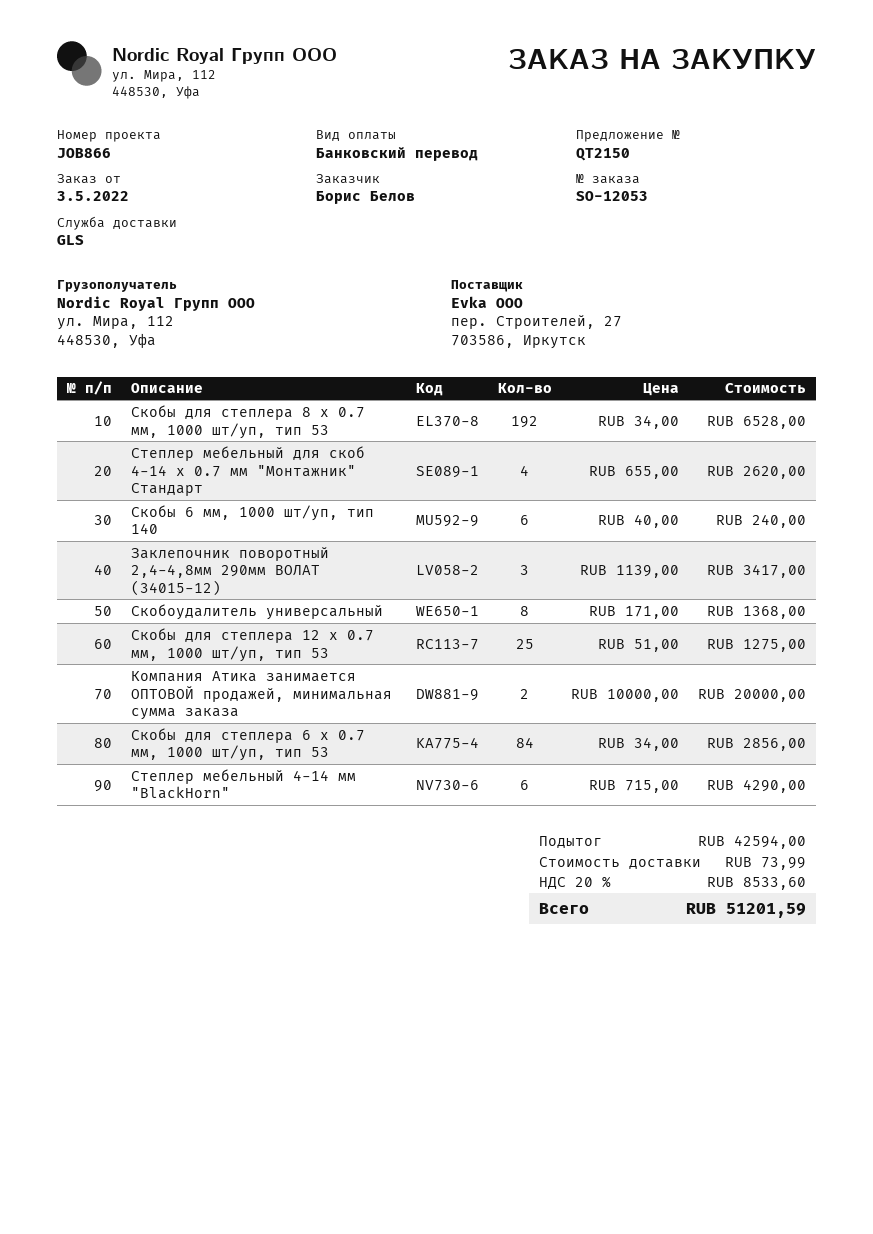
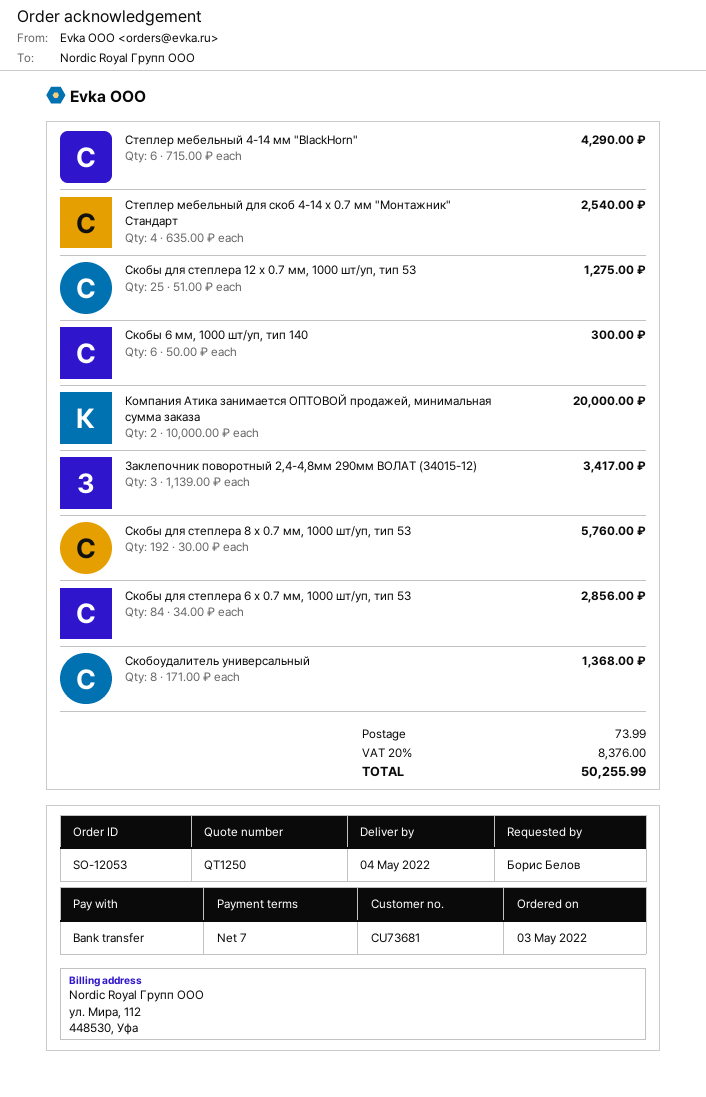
quote number: QT2150 -> QT1250
Скобы для степлера 8 х 0.7 мм, 1000 шт/уп, тип 53: 192 x 34.00 = 6528.00 -> 192 x 30.00 = 5760.00
Степлер мебельный для скоб 4-14 х 0.7 мм "Монтажник" Стандарт: 4 x 655.00 = 2620.00 -> 4 x 635.00 = 2540.00
Скобы 6 мм, 1000 шт/уп, тип 140: 6 x 40.00 = 240.00 -> 6 x 50.00 = 300.00
tax: 20% = 8533.60 -> 20% = 8376.00
total: 51201.59 -> 50255.99

